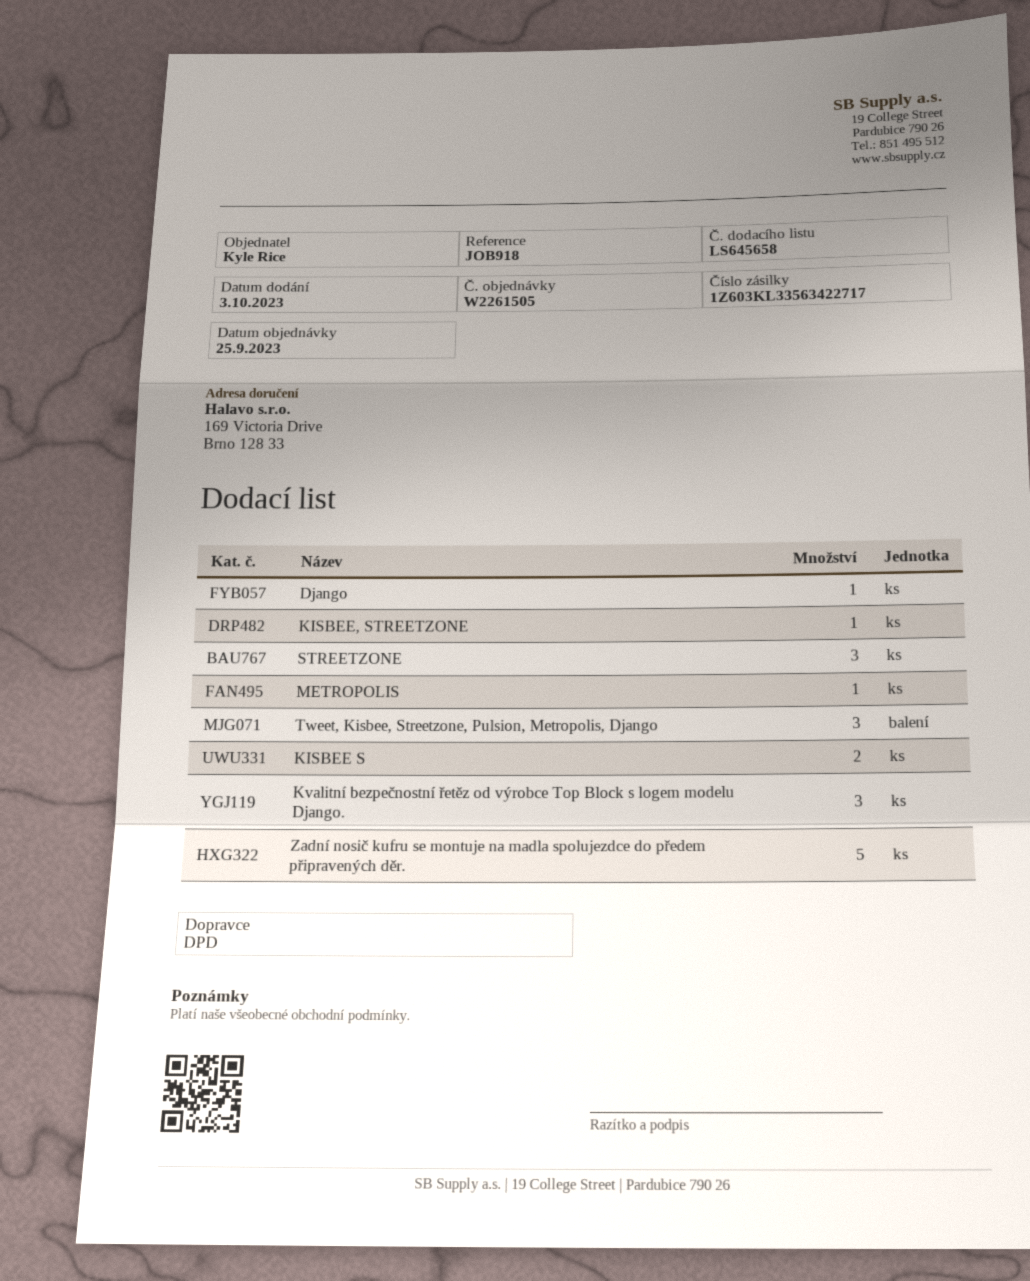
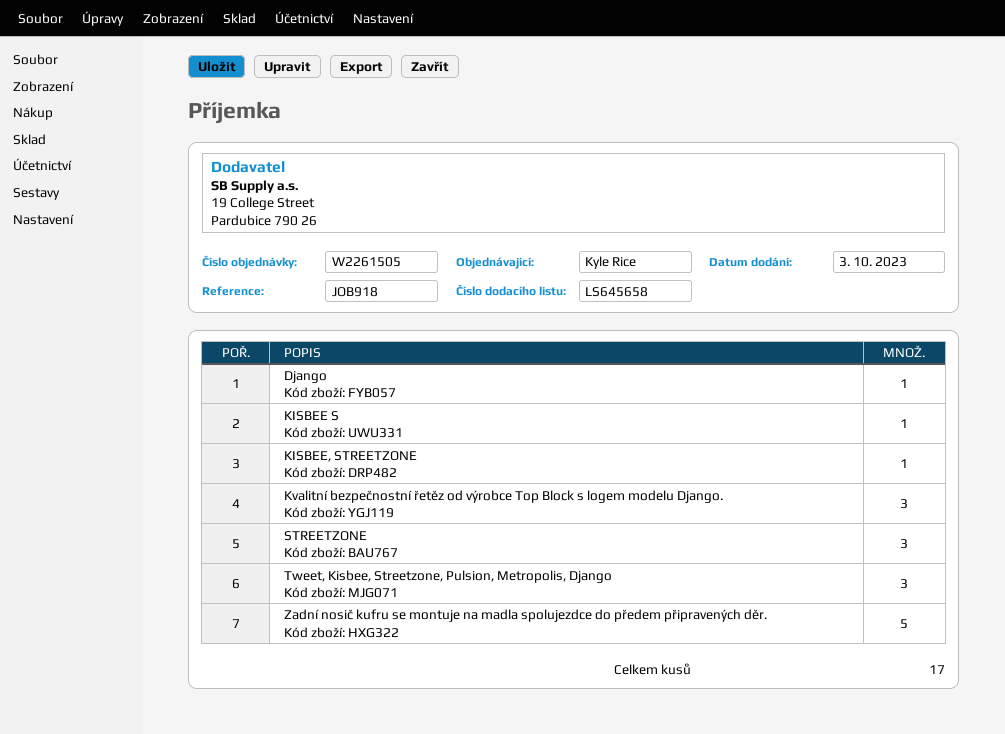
METROPOLIS: 1 -> none
KISBEE S: 2 -> 1

